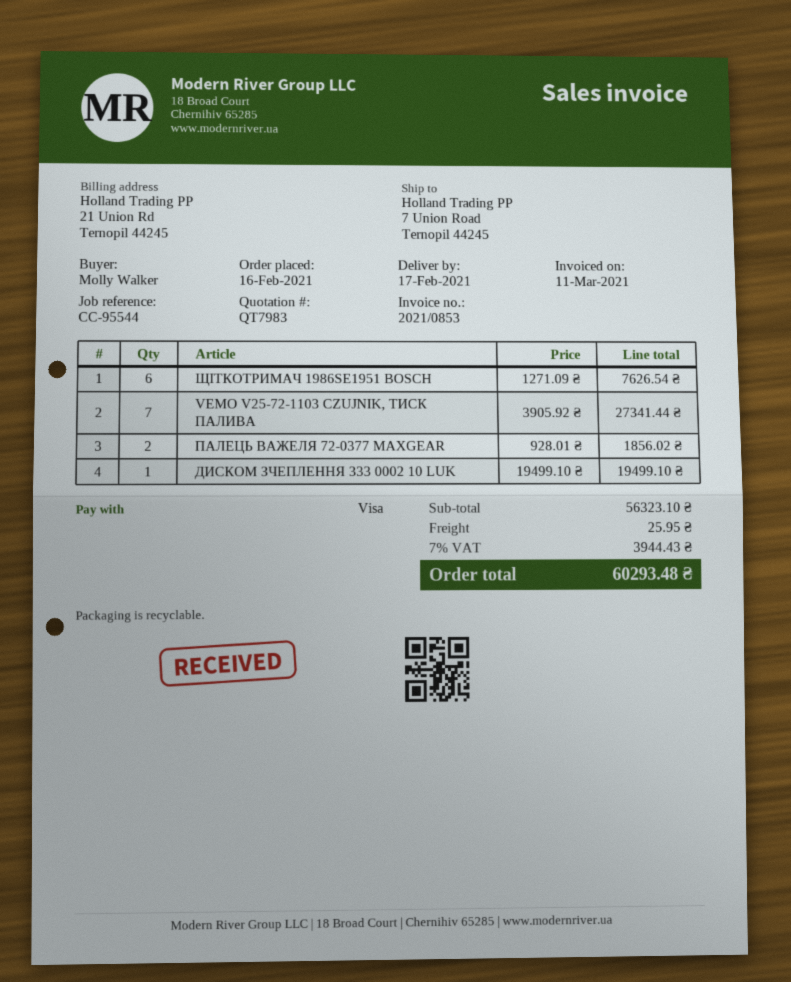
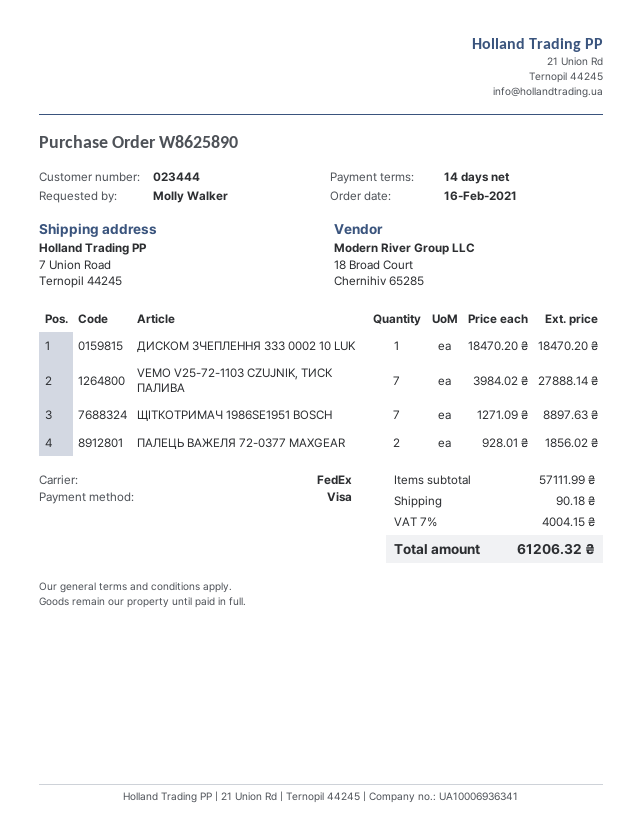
ЩІТКОТРИМАЧ 1986SE1951 BOSCH: 6 x 1271.09 = 7626.54 -> 7 x 1271.09 = 8897.63
VEMO V25-72-1103 CZUJNIK, ТИСК ПАЛИВА: 7 x 3905.92 = 27341.44 -> 7 x 3984.02 = 27888.14
ДИСКОМ ЗЧЕПЛЕННЯ 333 0002 10 LUK: 1 x 19499.10 = 19499.10 -> 1 x 18470.20 = 18470.20
subtotal: 56323.10 -> 57111.99
shipping: 25.95 -> 90.18
tax: 7% = 3944.43 -> 7% = 4004.15
total: 60293.48 -> 61206.32

